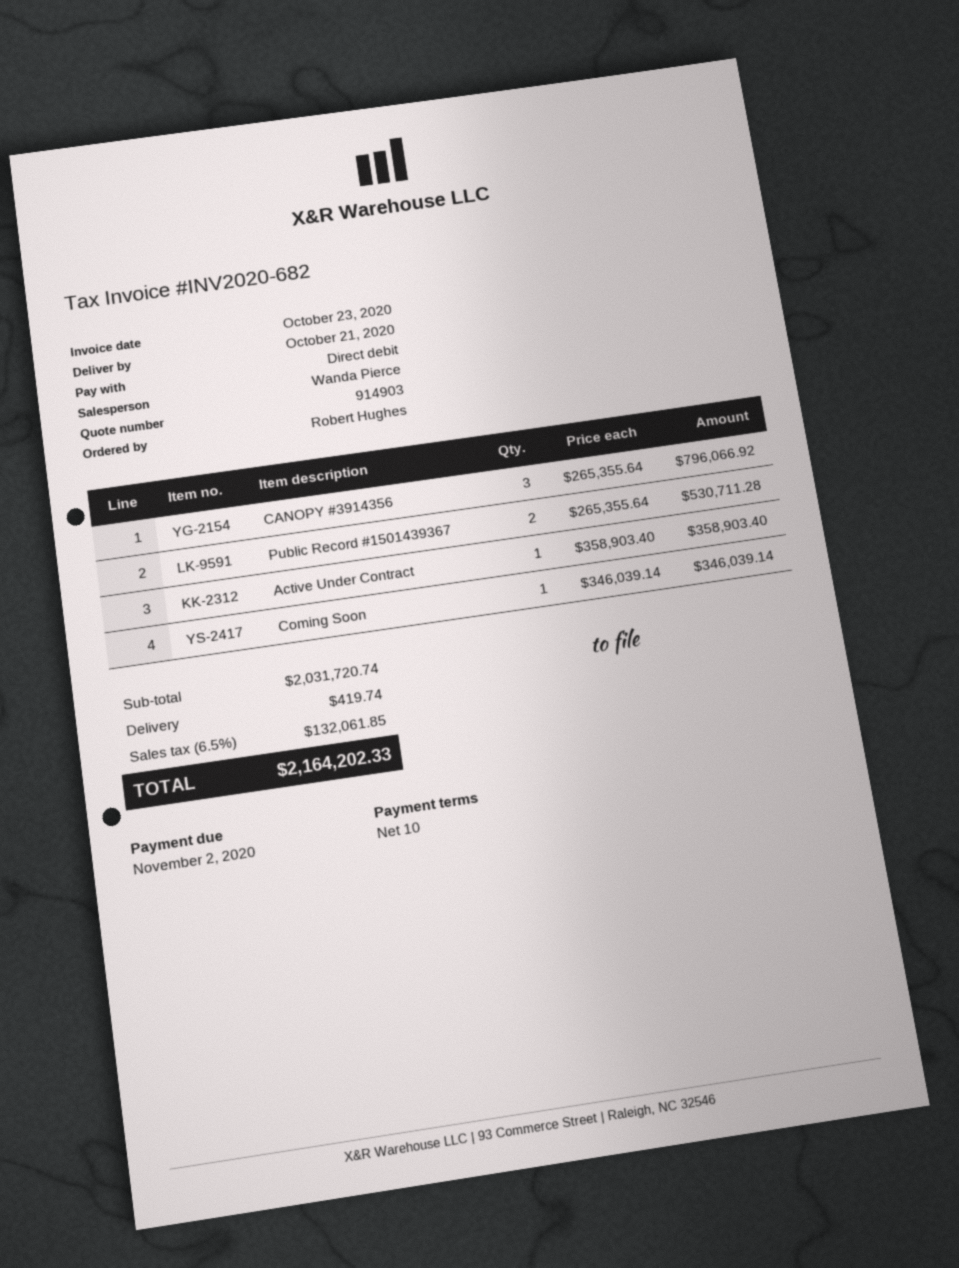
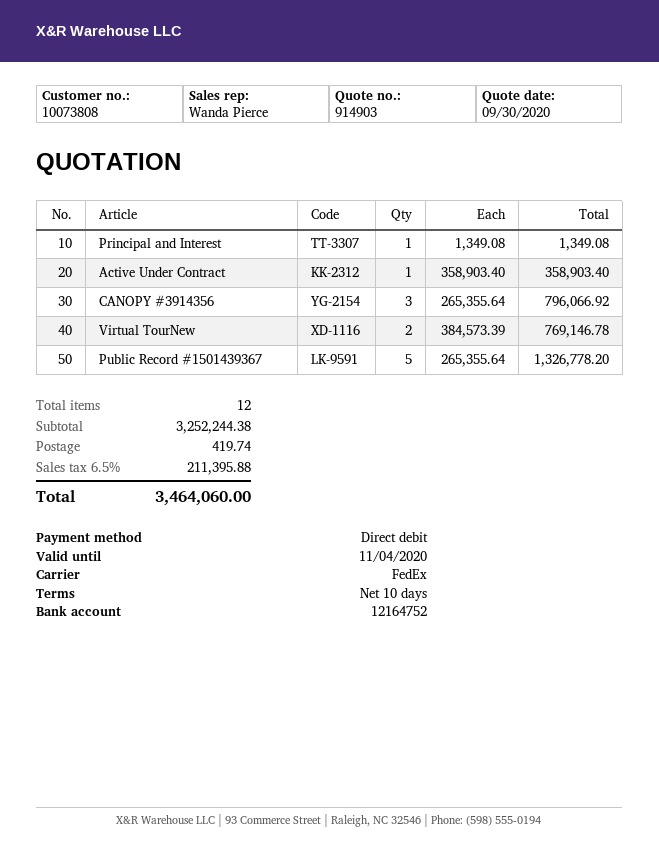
Public Record #1501439367: 2 x 265355.64 = 530711.28 -> 5 x 265355.64 = 1326778.20
Coming Soon: 1 x 346039.14 = 346039.14 -> none
Principal and Interest: none -> 1 x 1349.08 = 1349.08
Virtual TourNew: none -> 2 x 384573.39 = 769146.78
subtotal: 2031720.74 -> 3252244.38
tax: 6.5% = 132061.85 -> 6.5% = 211395.88
total: 2164202.33 -> 3464060.00

